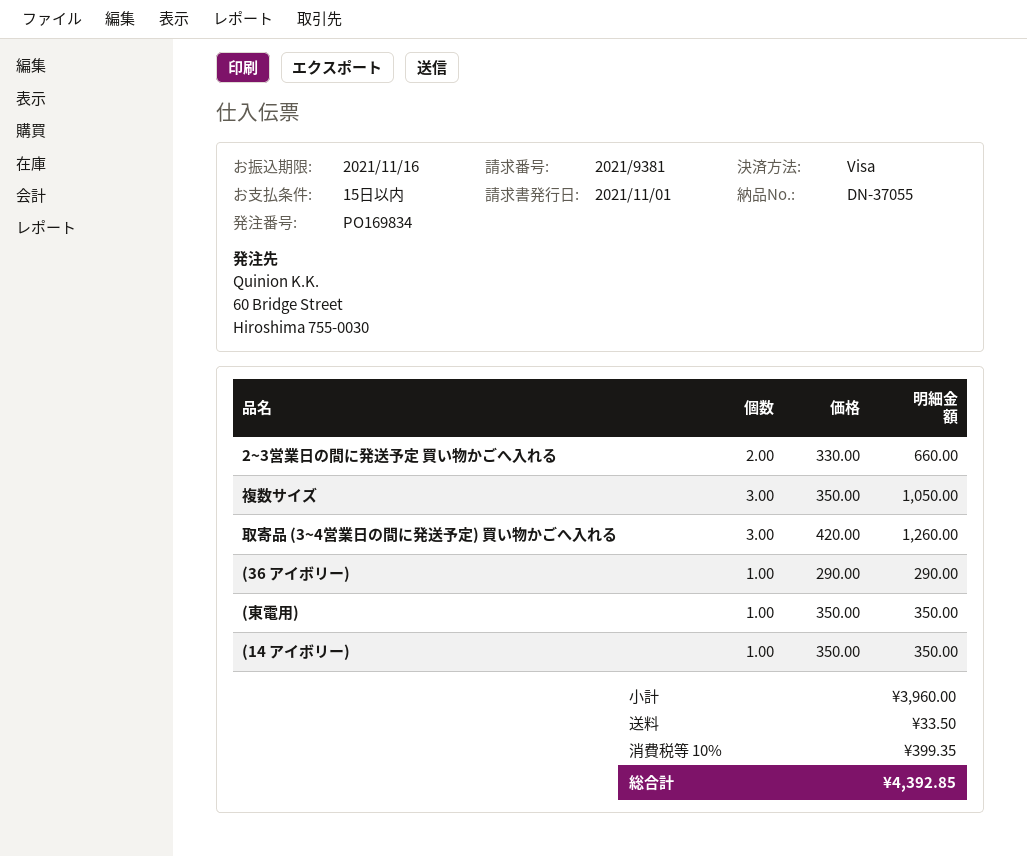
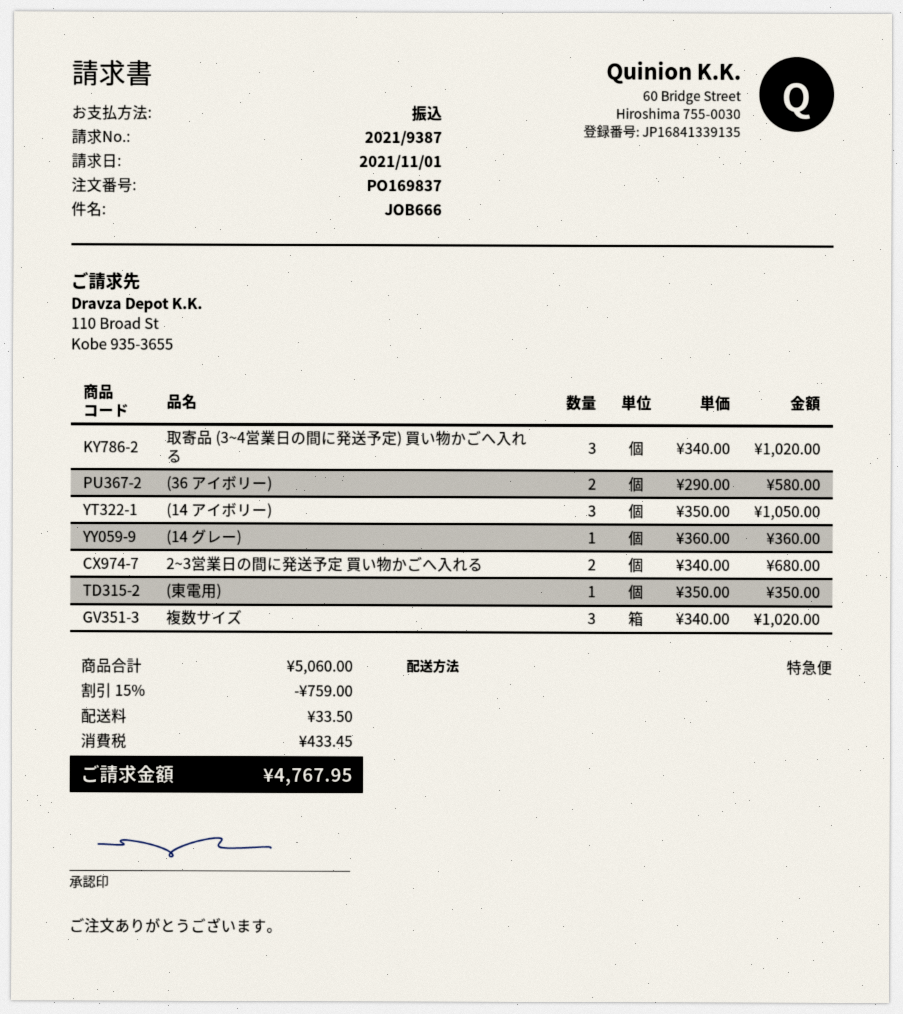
order number: PO169834 -> PO169837
invoice number: 2021/9381 -> 2021/9387
payment method: Visa -> bank transfer
2~3営業日の間に発送予定 買い物かごへ入れる: 2 x 330.00 = 660.00 -> 2 x 340.00 = 680.00
複数サイズ: 3 x 350.00 = 1050.00 -> 3 x 340.00 = 1020.00
取寄品 (3~4営業日の間に発送予定) 買い物かごへ入れる: 3 x 420.00 = 1260.00 -> 3 x 340.00 = 1020.00
(36 アイボリー): 1 x 290.00 = 290.00 -> 2 x 290.00 = 580.00
(14 アイボリー): 1 x 350.00 = 350.00 -> 3 x 350.00 = 1050.00
(14 グレー): none -> 1 x 360.00 = 360.00
subtotal: 3960.00 -> 5060.00
discount: none -> 15% = 759.00
tax: 399.35 -> 433.45
total: 4392.85 -> 4767.95

